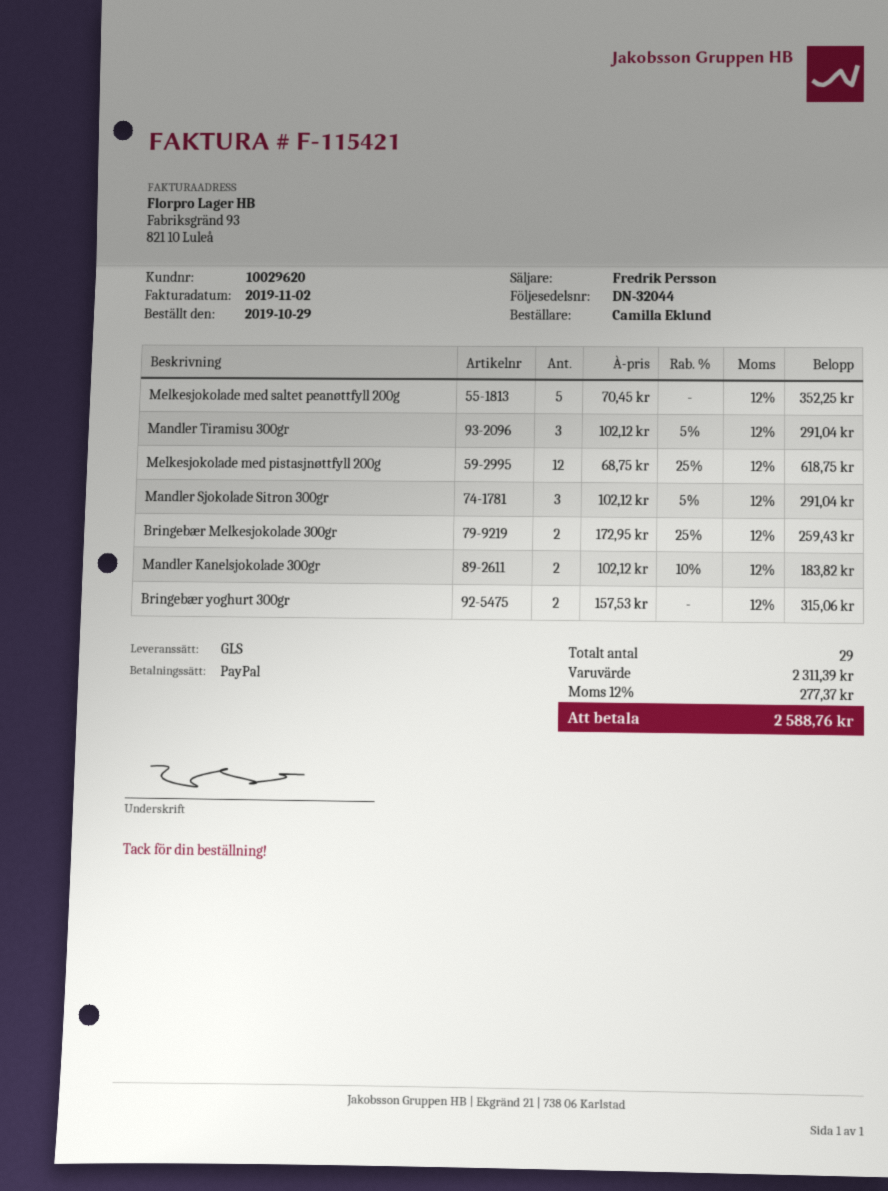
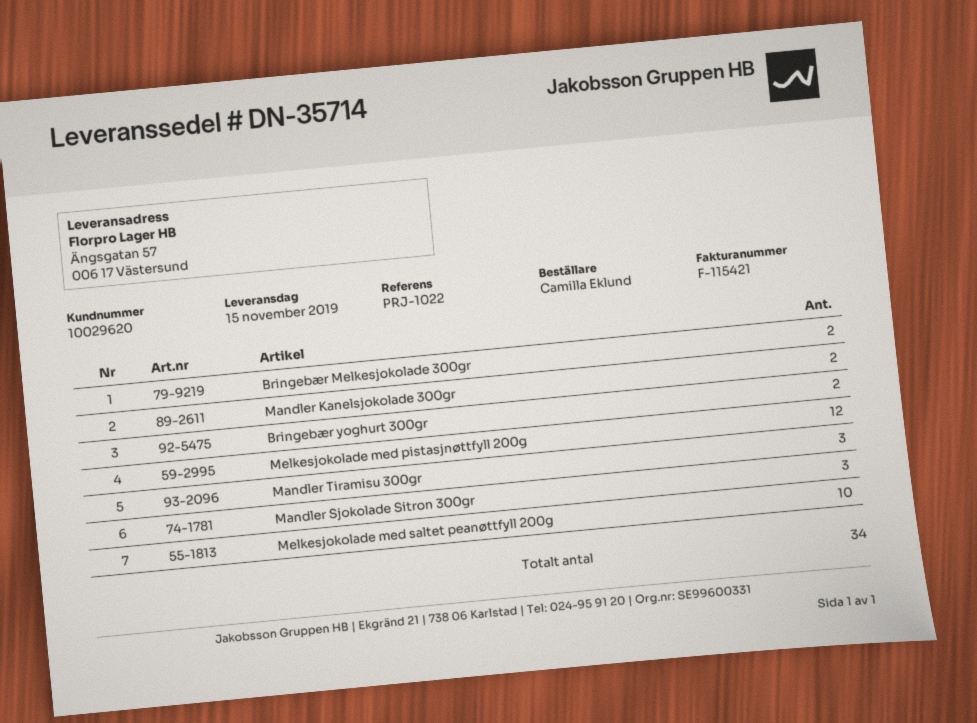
delivery note number: DN-32044 -> DN-35714
Melkesjokolade med saltet peanøttfyll 200g: 5 -> 10
total quantity: 29 -> 34

